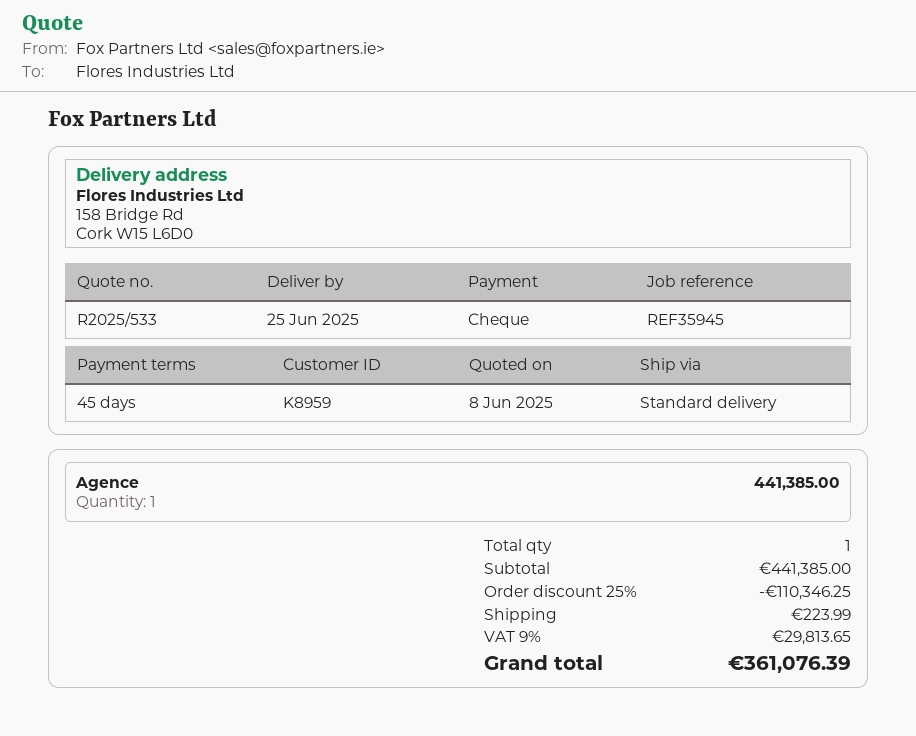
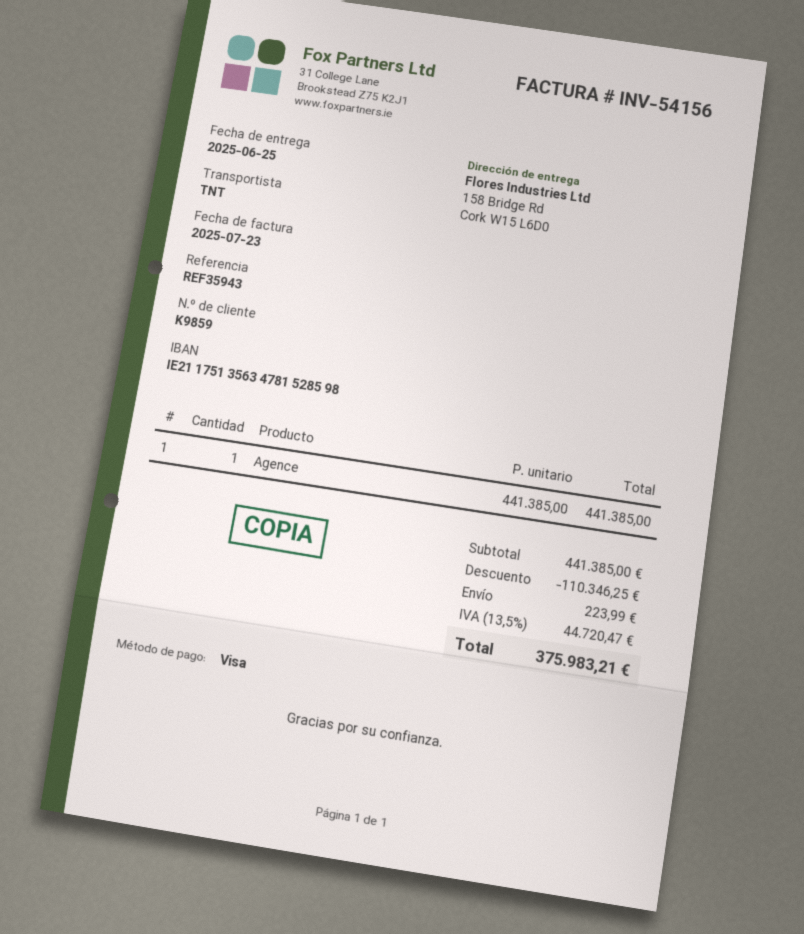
customer number: K8959 -> K9859
reference: REF35945 -> REF35943
payment method: cheque -> Visa
shipping method: standard -> TNT
tax: 9% = 29813.65 -> 13.5% = 44720.47
total: 361076.39 -> 375983.21

